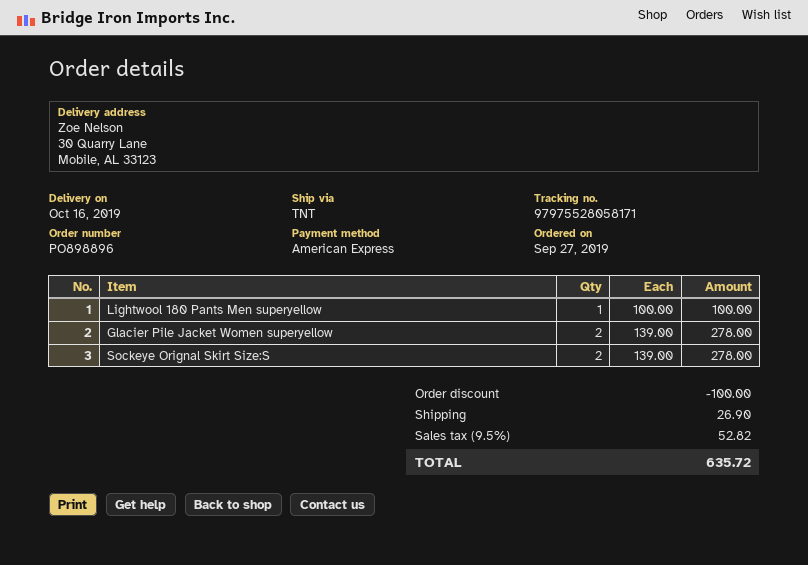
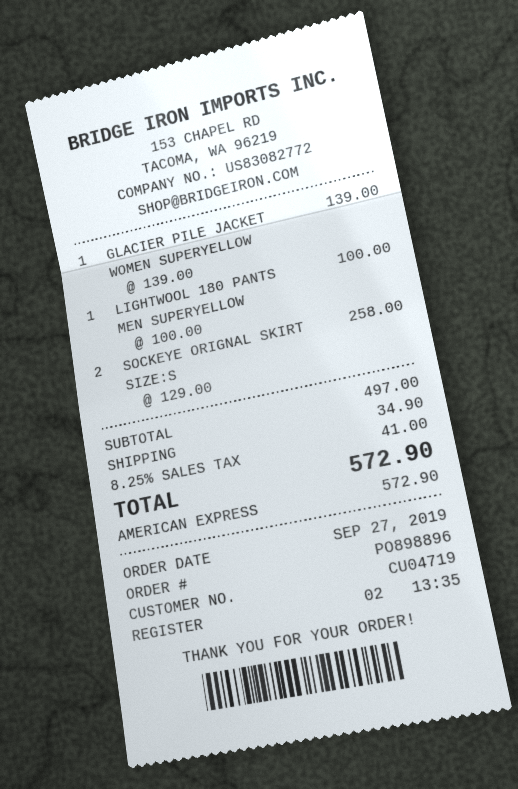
Glacier Pile Jacket Women superyellow: 2 x 139.00 = 278.00 -> 1 x 139.00 = 139.00
Sockeye Orignal Skirt Size:S: 2 x 139.00 = 278.00 -> 2 x 129.00 = 258.00
discount: 100.00 -> none
shipping: 26.90 -> 34.90
tax: 9.5% = 52.82 -> 8.25% = 41.00
total: 635.72 -> 572.90

